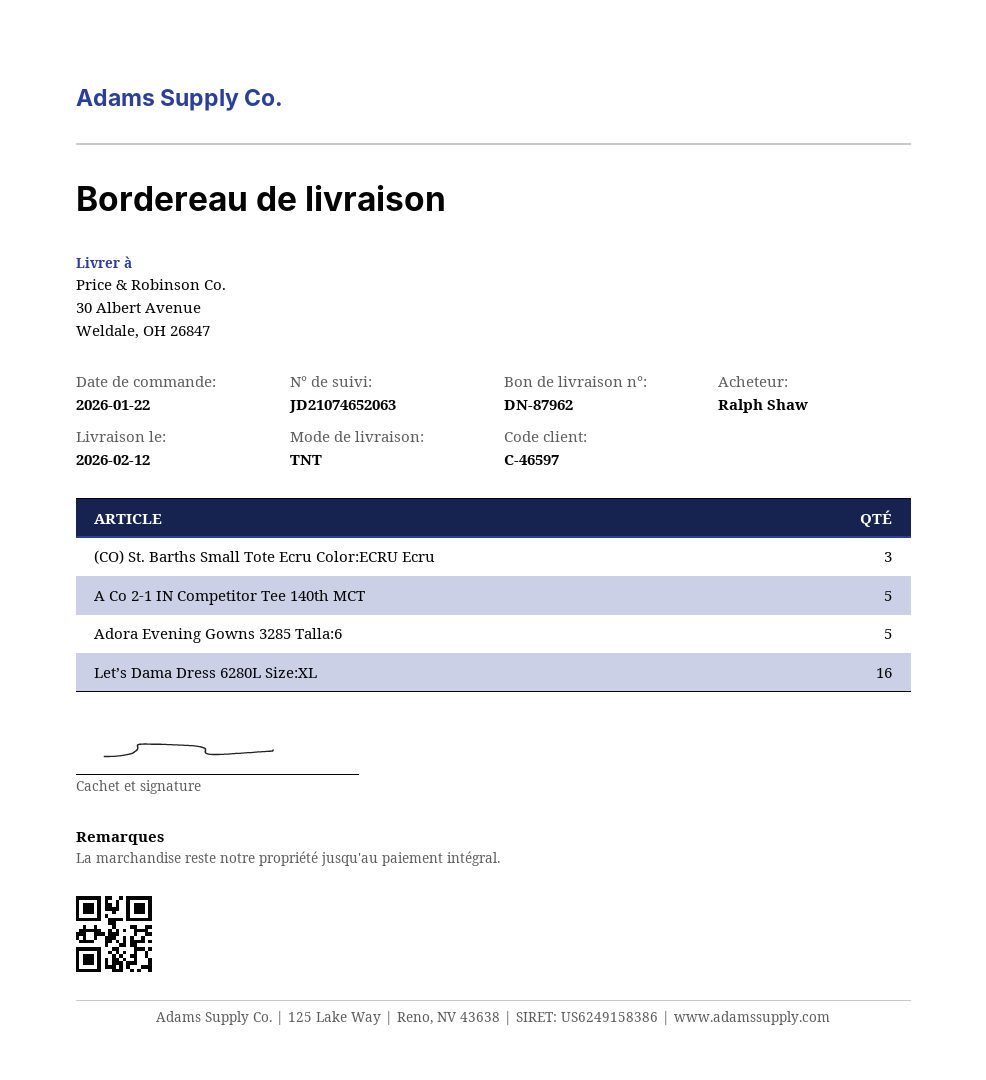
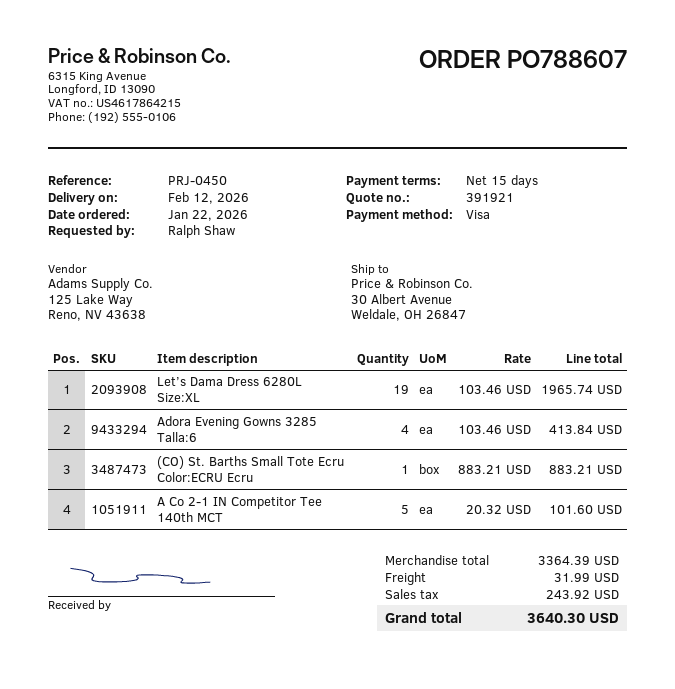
(CO) St. Barths Small Tote Ecru Color:ECRU Ecru: 3 -> 1
Adora Evening Gowns 3285 Talla:6: 5 -> 4
Let’s Dama Dress 6280L Size:XL: 16 -> 19

